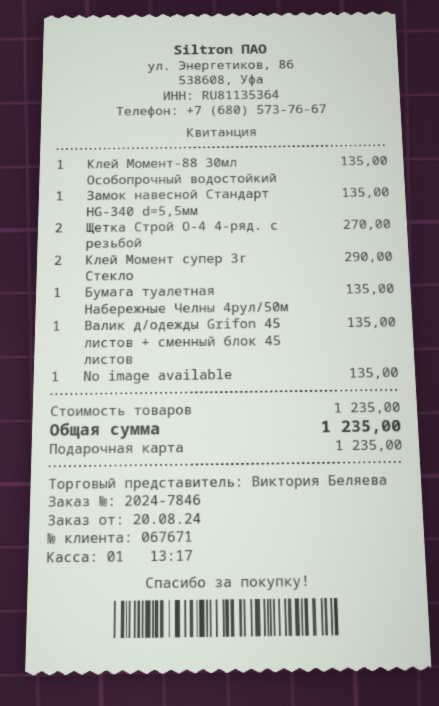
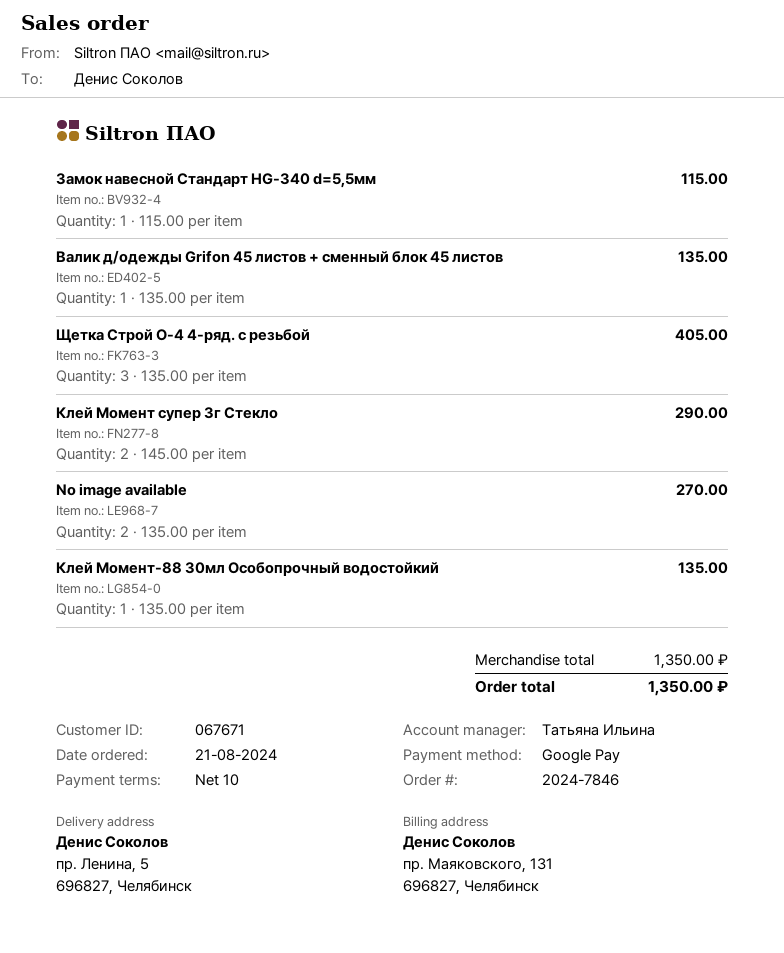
order date: 2024-08-20 -> 2024-08-21
sales rep: Виктория Беляева -> Татьяна Ильина
payment method: gift card -> Google Pay
Замок навесной Стандарт HG-340 d=5,5мм: 1 for 135.00 -> 1 for 115.00
Щетка Строй О-4 4-ряд. с резьбой: 2 for 270.00 -> 3 for 405.00
Бумага туалетная Набережные Челны 4рул/50м: 1 for 135.00 -> none
No image available: 1 for 135.00 -> 2 for 270.00
subtotal: 1235.00 -> 1350.00
total: 1235.00 -> 1350.00

